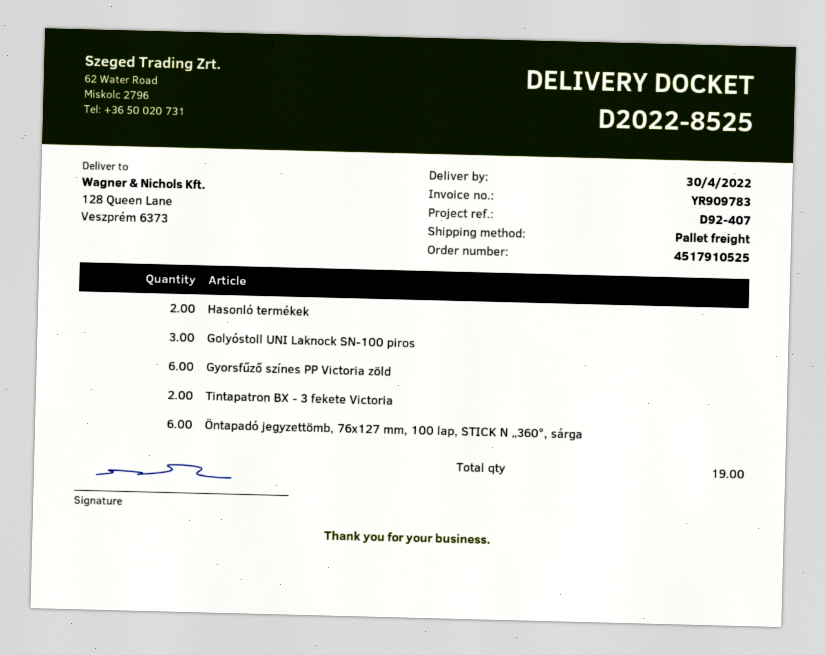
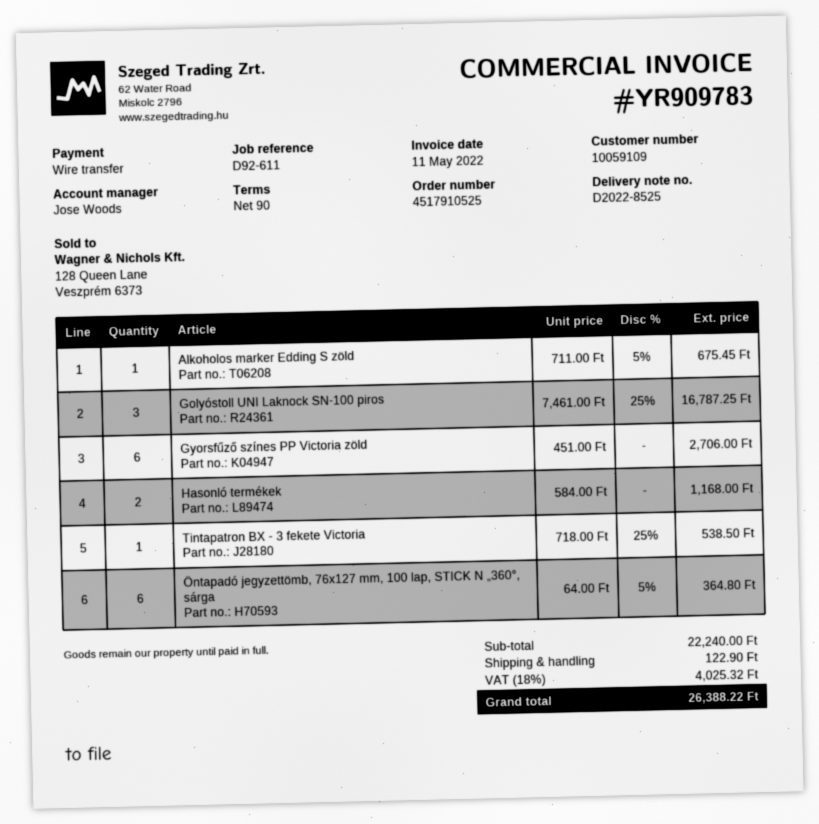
reference: D92-407 -> D92-611
Tintapatron BX - 3 fekete Victoria: 2 -> 1
Alkoholos marker Edding S zöld: none -> 1

